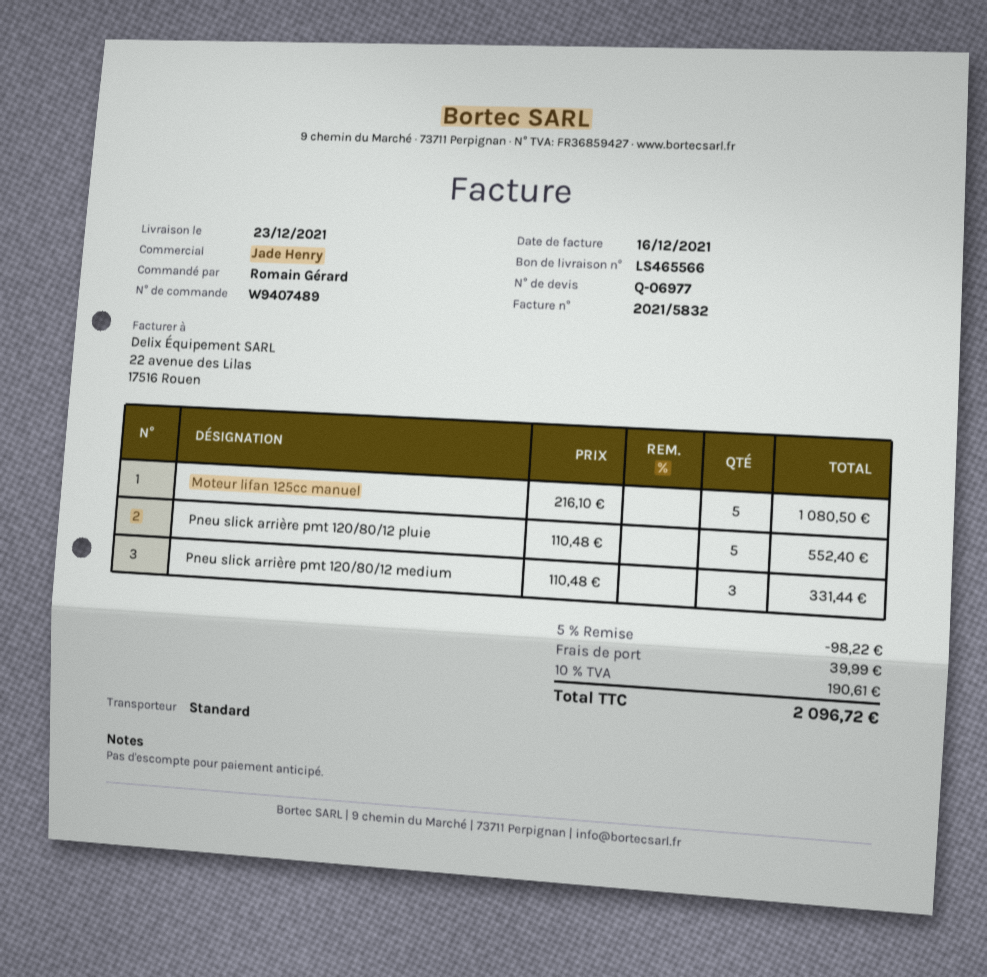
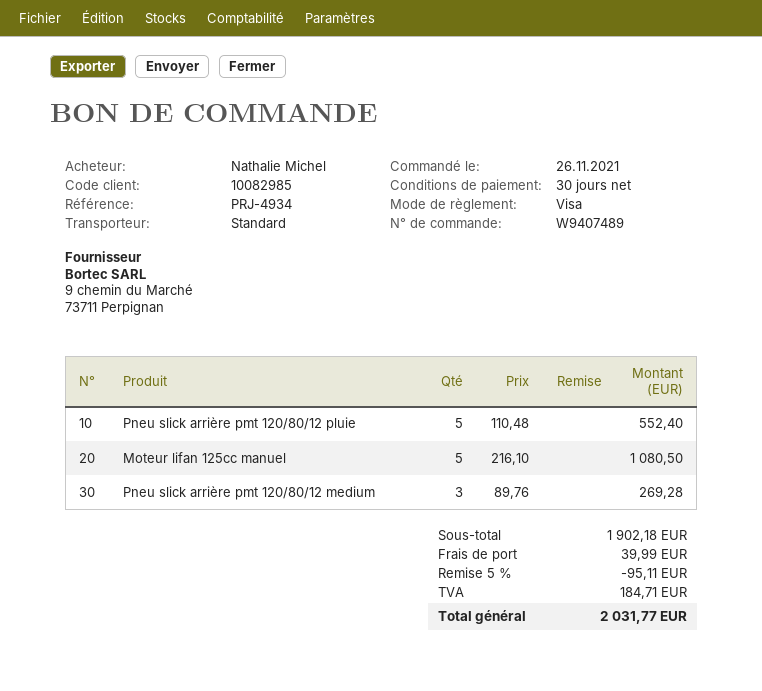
ordered by: Romain Gérard -> Nathalie Michel
Pneu slick arrière pmt 120/80/12 medium: 3 x 110.48 = 331.44 -> 3 x 89.76 = 269.28
discount: 5% = 98.22 -> 5% = 95.11
tax: 190.61 -> 184.71
total: 2096.72 -> 2031.77

